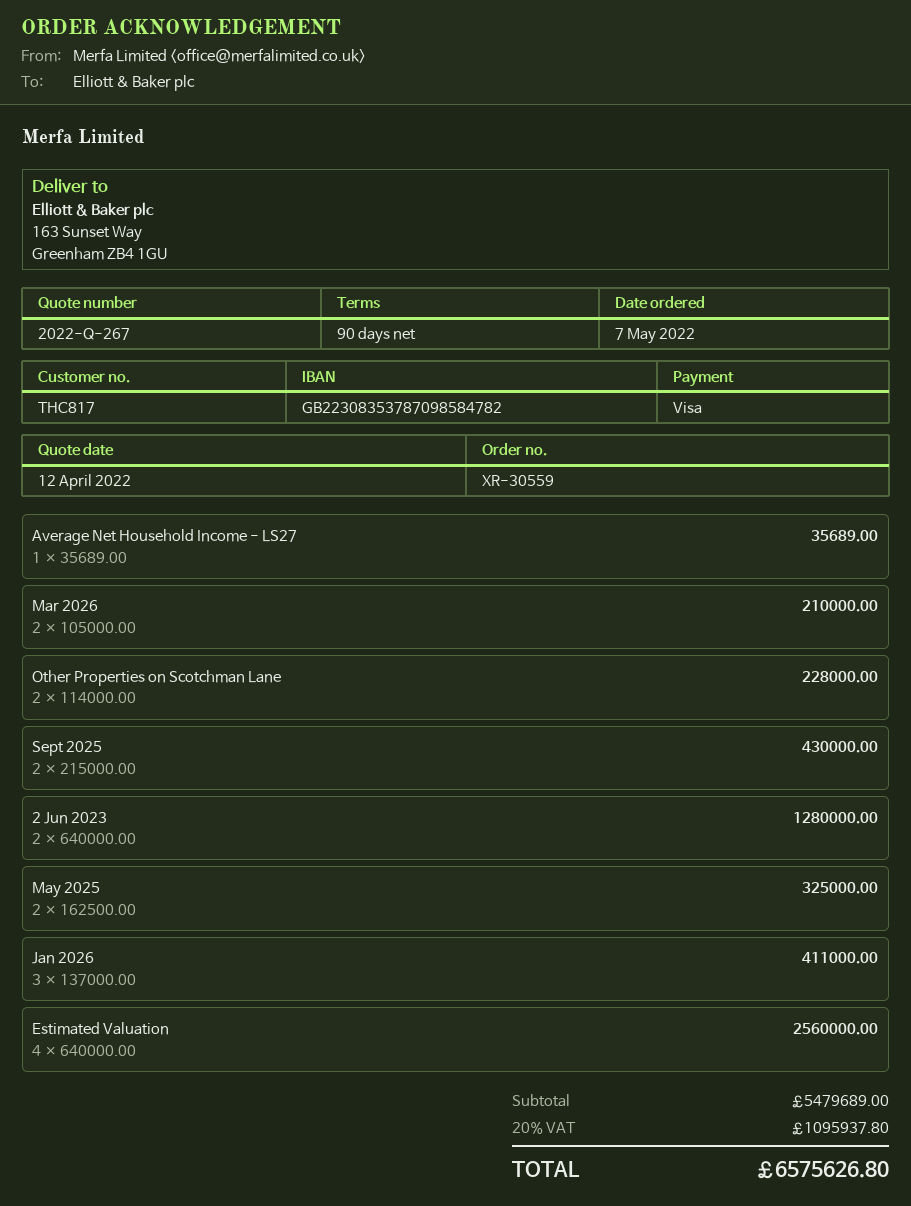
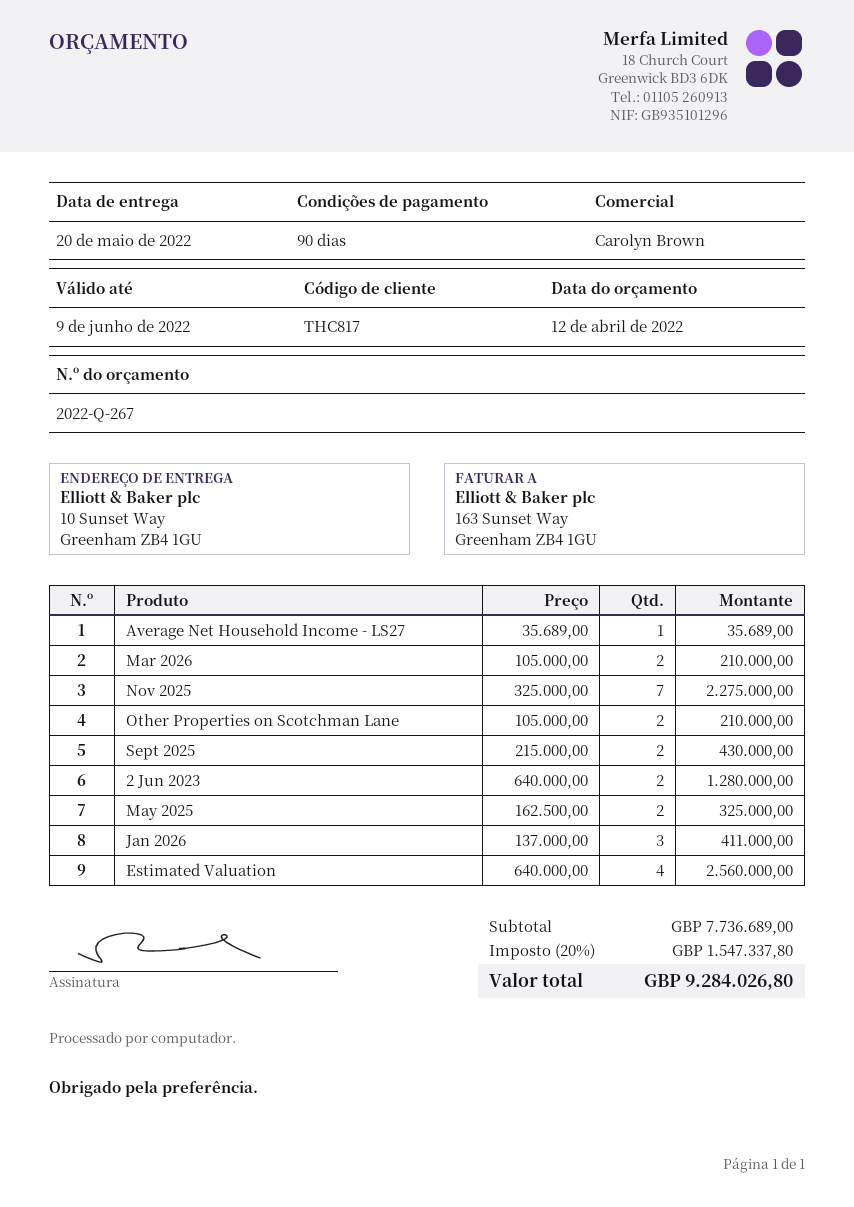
ship to: 163 Sunset Way, Greenham ZB4 1GU -> 10 Sunset Way, Greenham ZB4 1GU
Other Properties on Scotchman Lane: 2 x 114000.00 = 228000.00 -> 2 x 105000.00 = 210000.00
Nov 2025: none -> 7 x 325000.00 = 2275000.00
subtotal: 5479689.00 -> 7736689.00
tax: 20% = 1095937.80 -> 20% = 1547337.80
total: 6575626.80 -> 9284026.80

